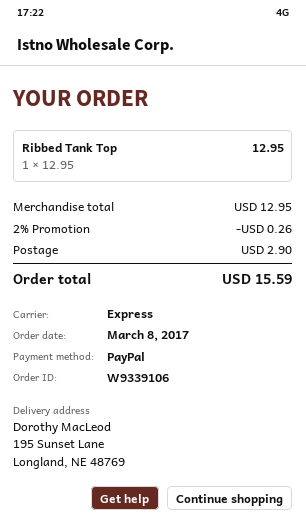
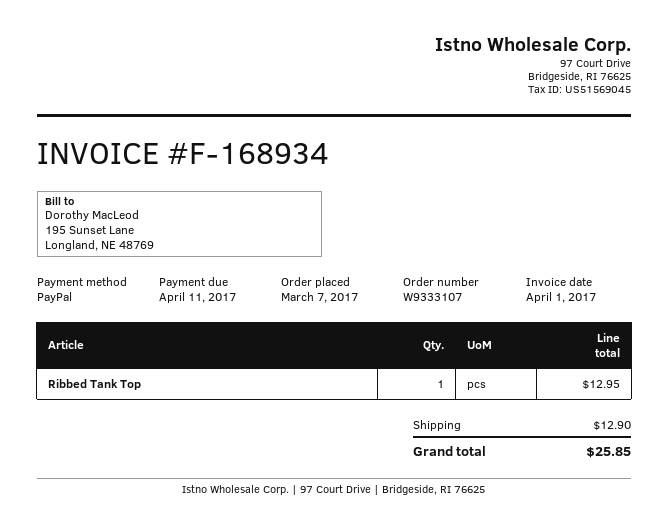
order number: W9339106 -> W9333107
order date: 2017-03-08 -> 2017-03-07
discount: 2% = 0.26 -> none
shipping: 2.90 -> 12.90
total: 15.59 -> 25.85

